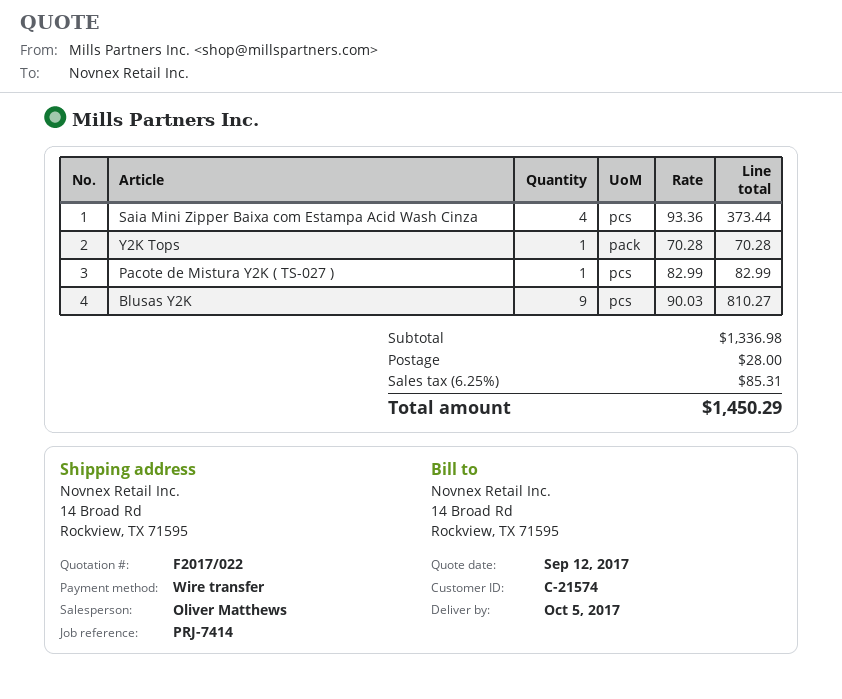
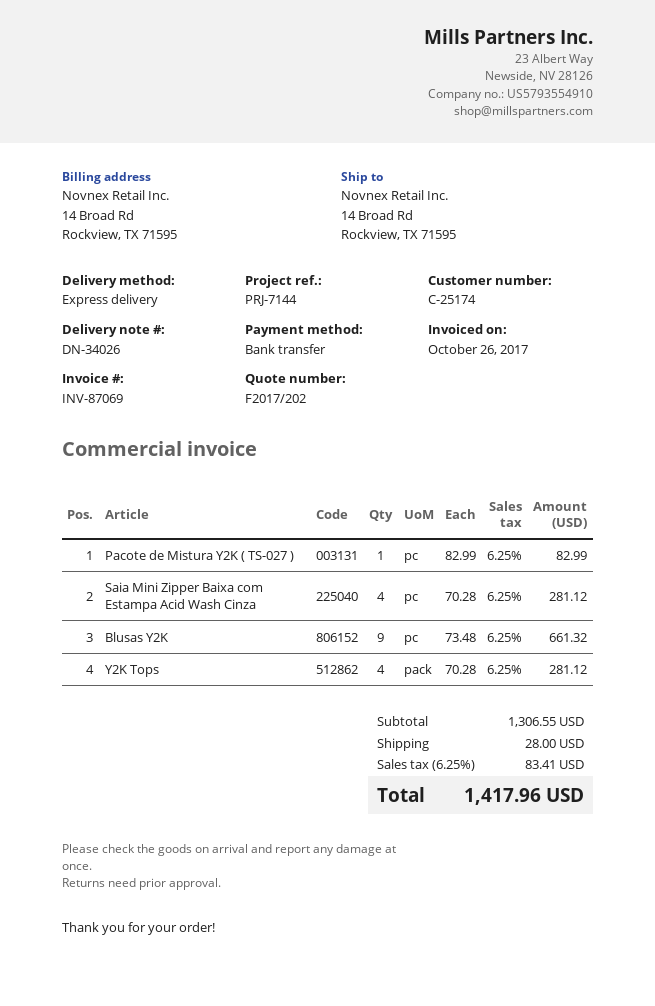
quote number: F2017/022 -> F2017/202
customer number: C-21574 -> C-25174
reference: PRJ-7414 -> PRJ-7144
Saia Mini Zipper Baixa com Estampa Acid Wash Cinza: 4 x 93.36 = 373.44 -> 4 x 70.28 = 281.12
Y2K Tops: 1 x 70.28 = 70.28 -> 4 x 70.28 = 281.12
Blusas Y2K: 9 x 90.03 = 810.27 -> 9 x 73.48 = 661.32
subtotal: 1336.98 -> 1306.55
tax: 6.25% = 85.31 -> 6.25% = 83.41
total: 1450.29 -> 1417.96

